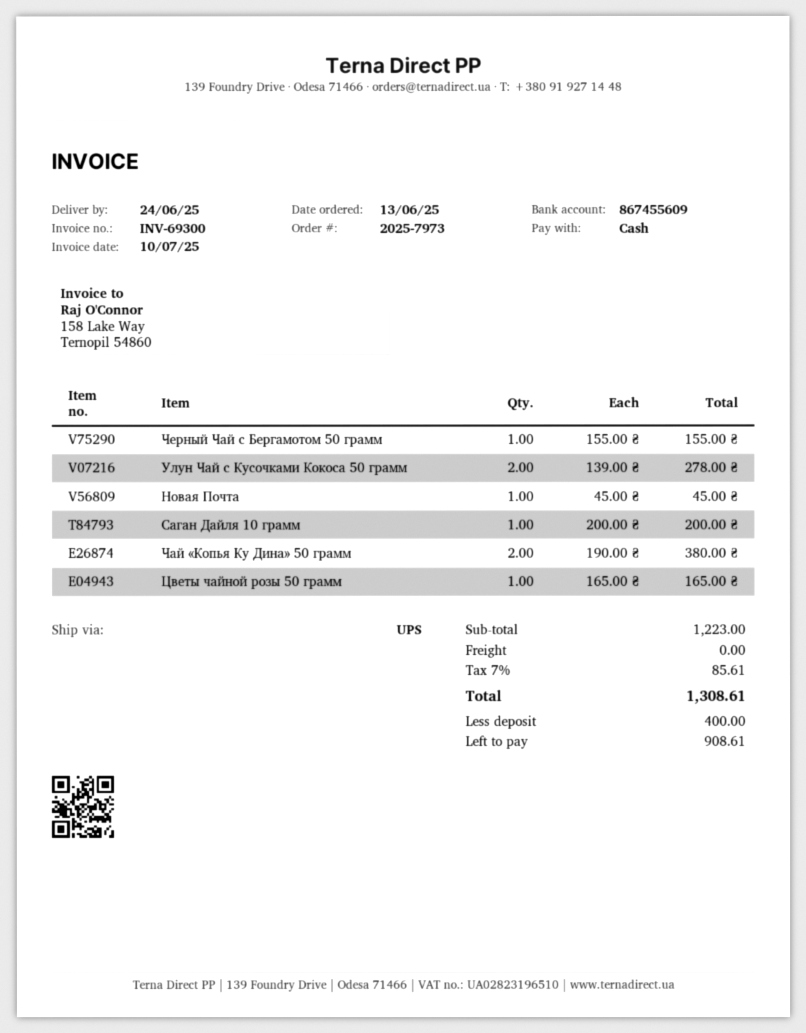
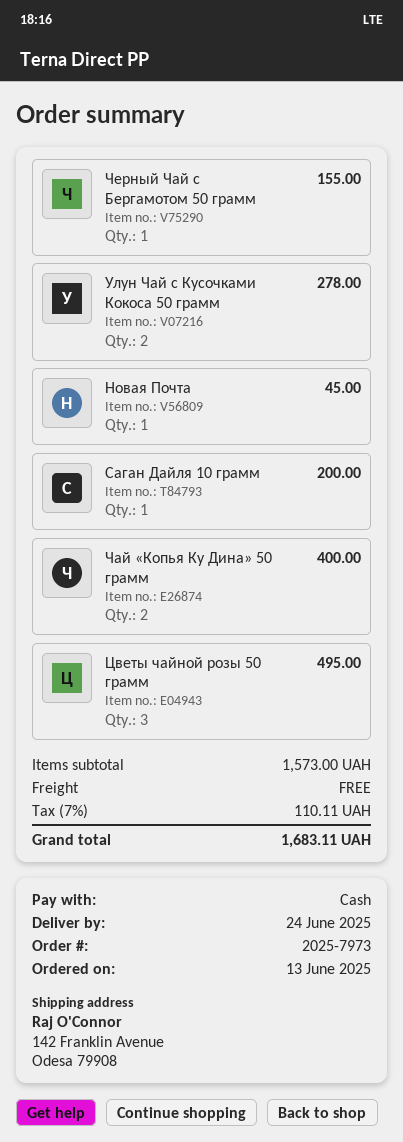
Чай «Копья Ку Дина» 50 грамм: 2 for 380.00 -> 2 for 400.00
Цветы чайной розы 50 грамм: 1 for 165.00 -> 3 for 495.00
subtotal: 1223.00 -> 1573.00
tax: 7% = 85.61 -> 7% = 110.11
total: 1308.61 -> 1683.11

